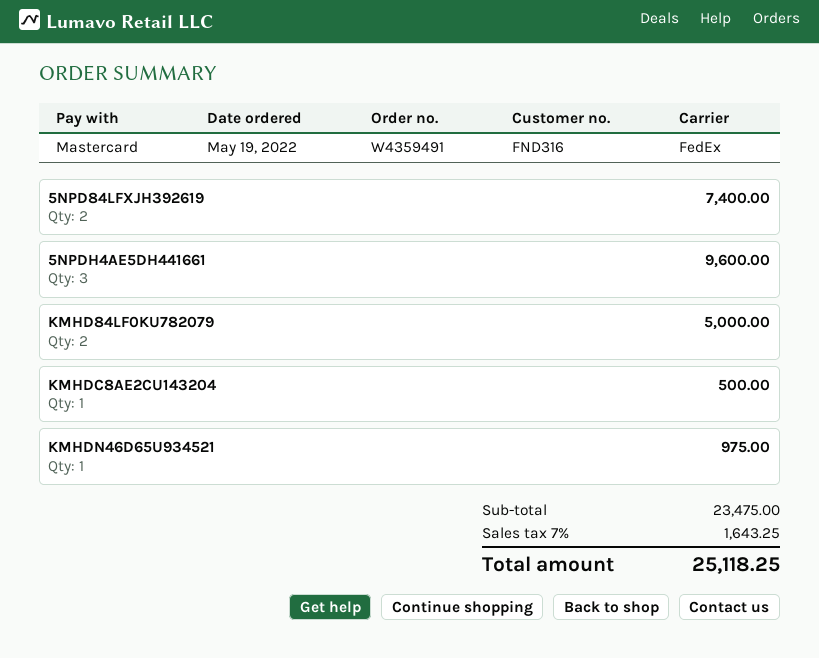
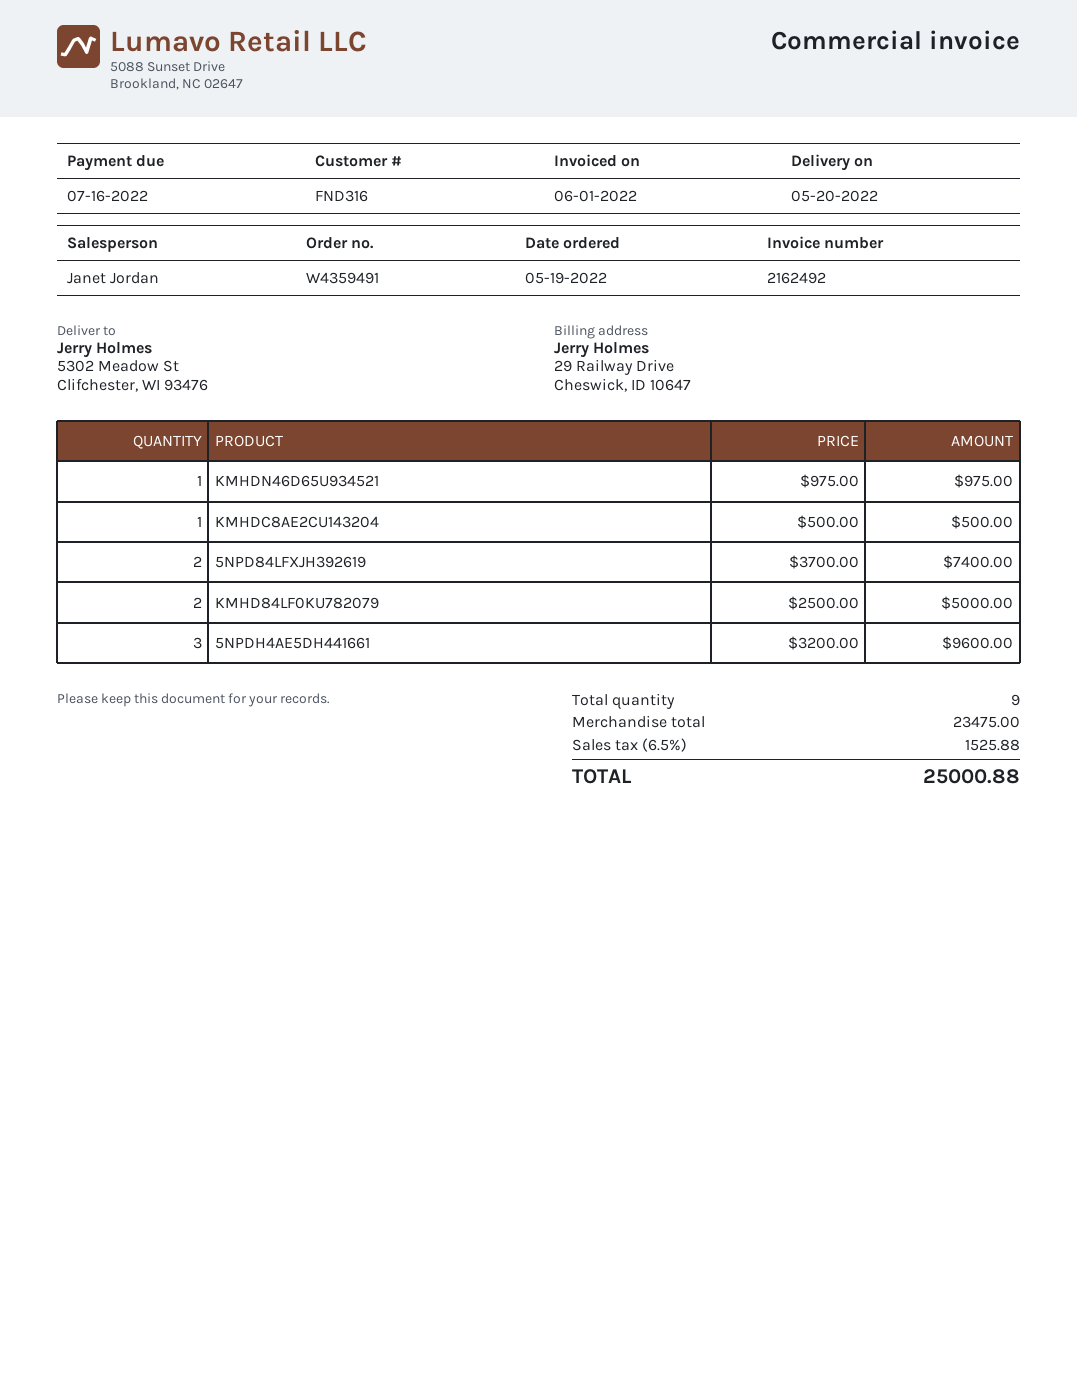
tax: 7% = 1643.25 -> 6.5% = 1525.88
total: 25118.25 -> 25000.88

